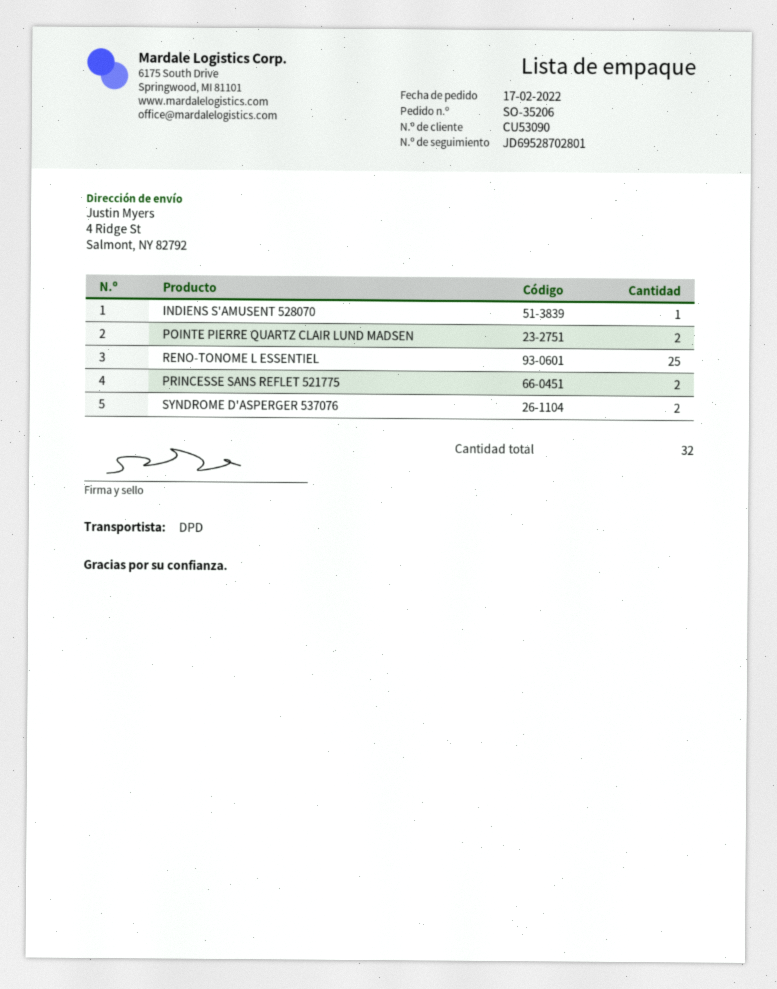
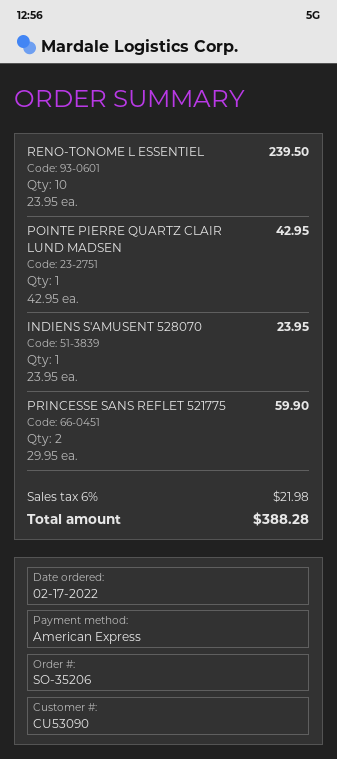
POINTE PIERRE QUARTZ CLAIR LUND MADSEN: 2 -> 1
RENO-TONOME L ESSENTIEL: 25 -> 10
SYNDROME D'ASPERGER 537076: 2 -> none

